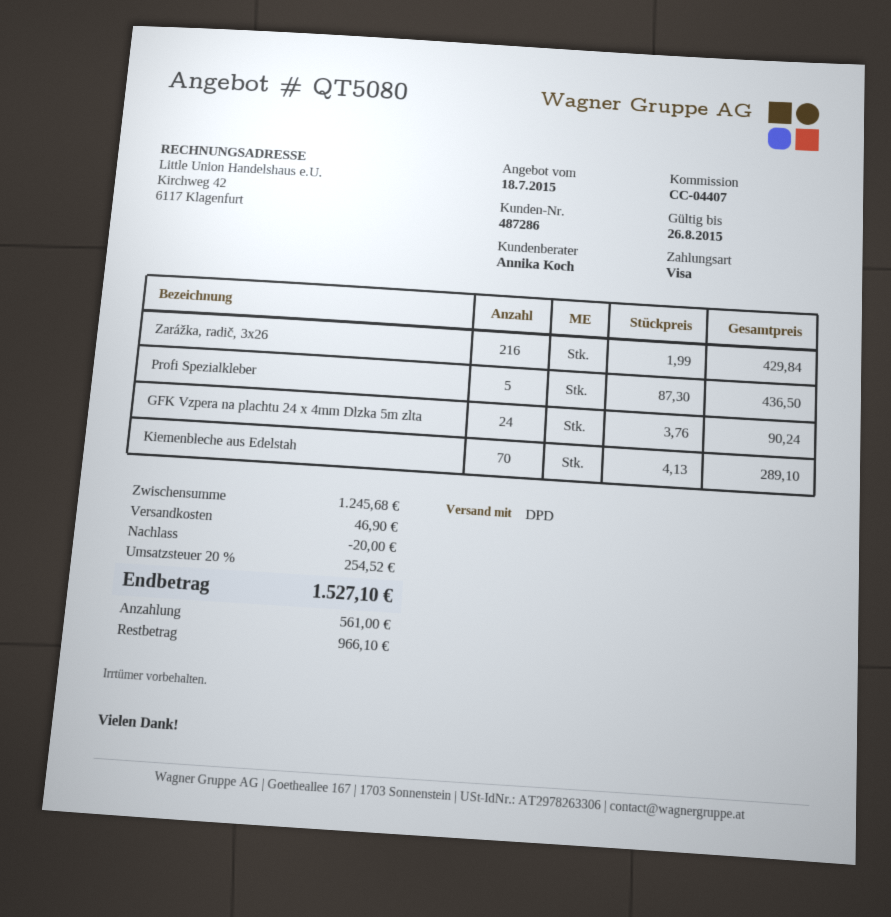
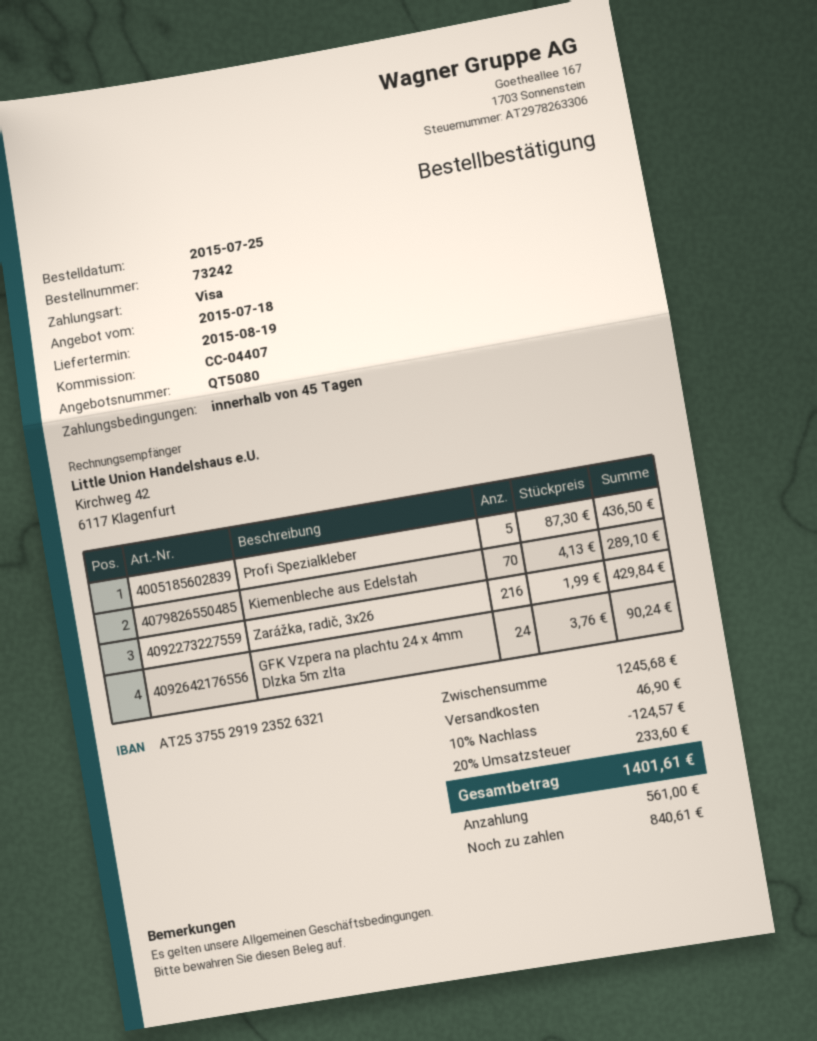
discount: 20.00 -> 124.57
tax: 20% = 254.52 -> 20% = 233.60
total: 1527.10 -> 1401.61
balance: 966.10 -> 840.61

